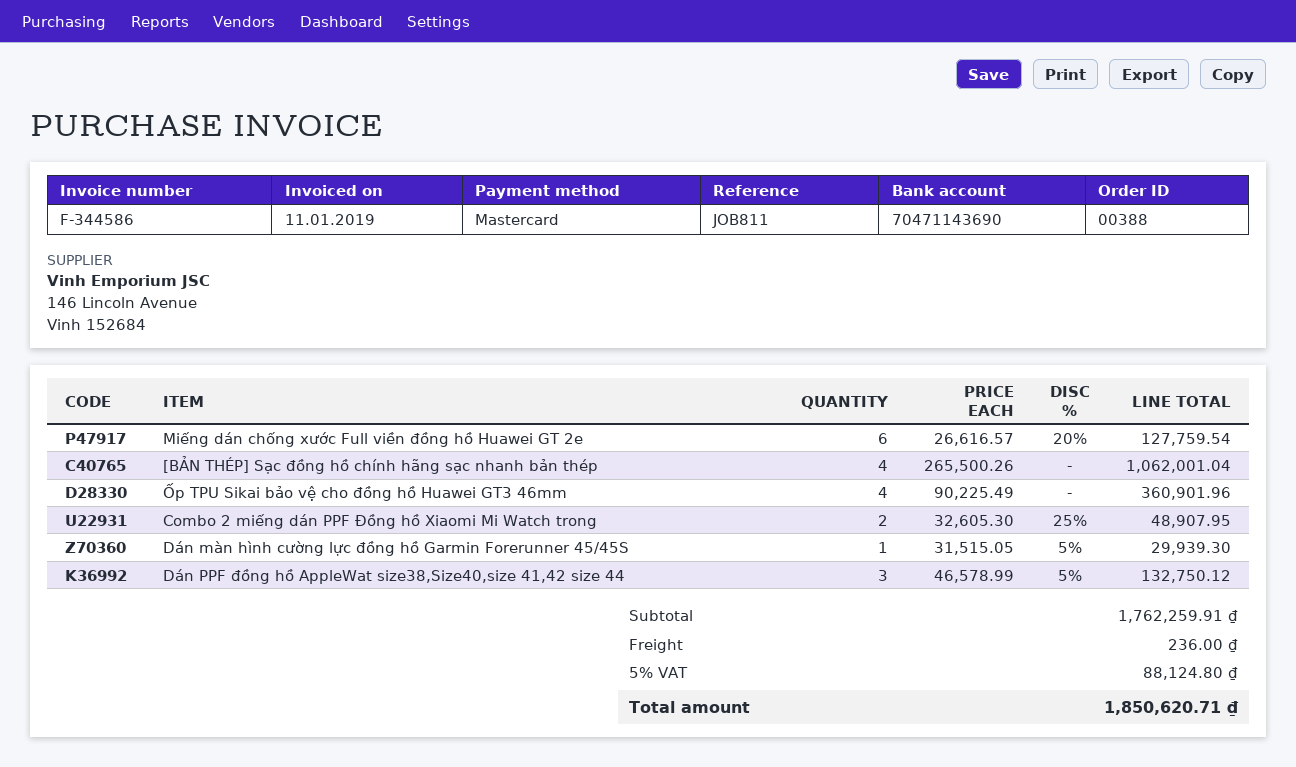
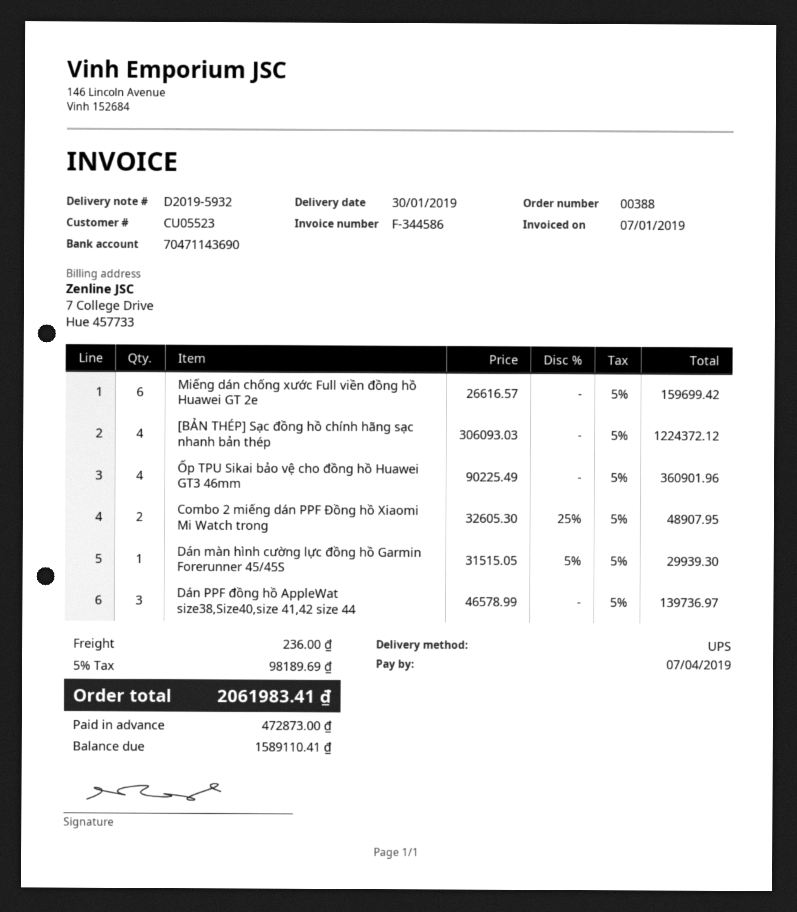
invoice date: 2019-01-11 -> 2019-01-07
Miếng dán chống xước Full viền đồng hồ Huawei GT 2e: 6 x 26616.57 - 20% = 127759.54 -> 6 x 26616.57 = 159699.42
[BẢN THÉP] Sạc đồng hồ chính hãng sạc nhanh bản thép: 4 x 265500.26 = 1062001.04 -> 4 x 306093.03 = 1224372.12
Dán PPF đồng hồ AppleWat size38,Size40,size 41,42 size 44: 3 x 46578.99 - 5% = 132750.12 -> 3 x 46578.99 = 139736.97
tax: 5% = 88124.80 -> 5% = 98189.69
total: 1850620.71 -> 2061983.41

